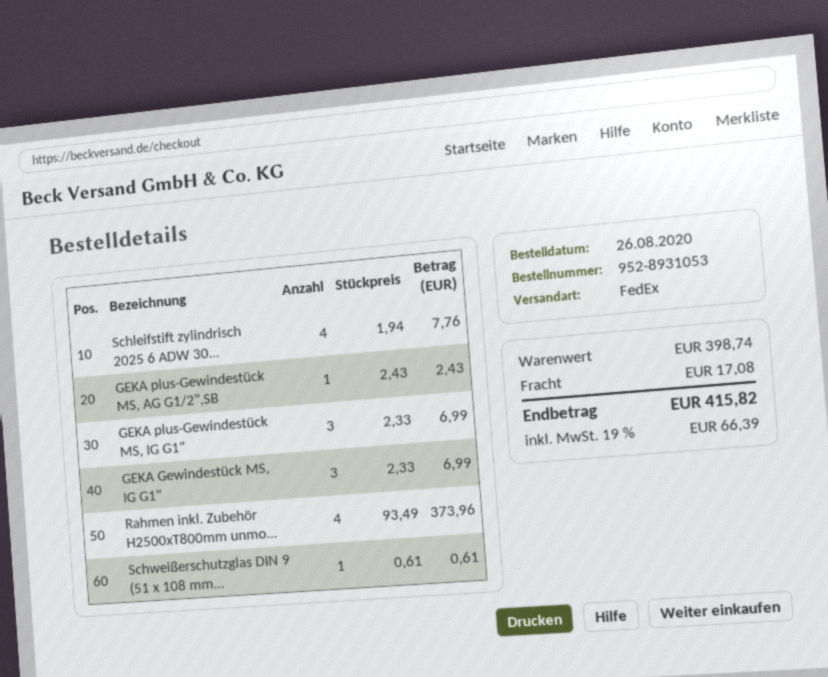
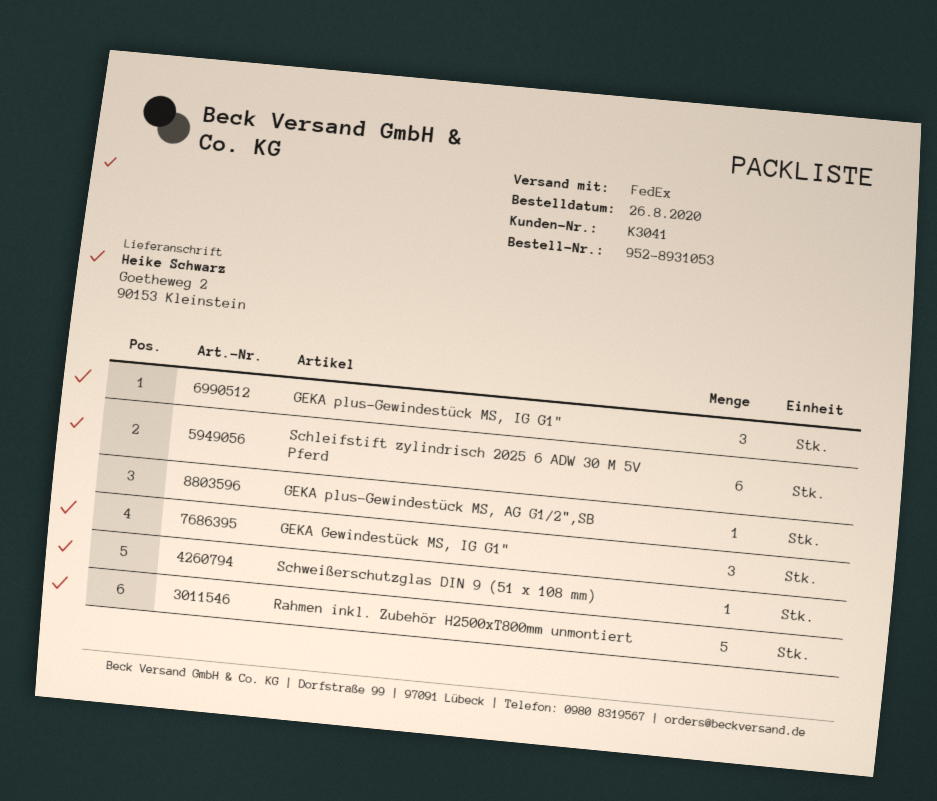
Schleifstift zylindrisch 2025 6 ADW 30...: 4 -> 6
Rahmen inkl. Zubehör H2500xT800mm unmo...: 4 -> 5

